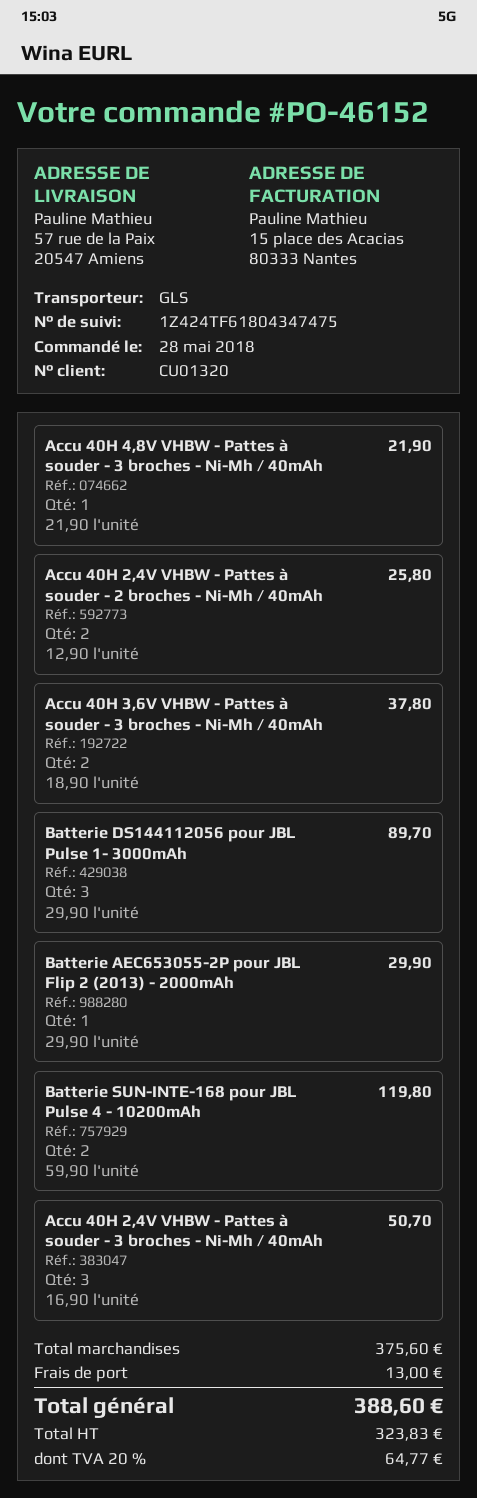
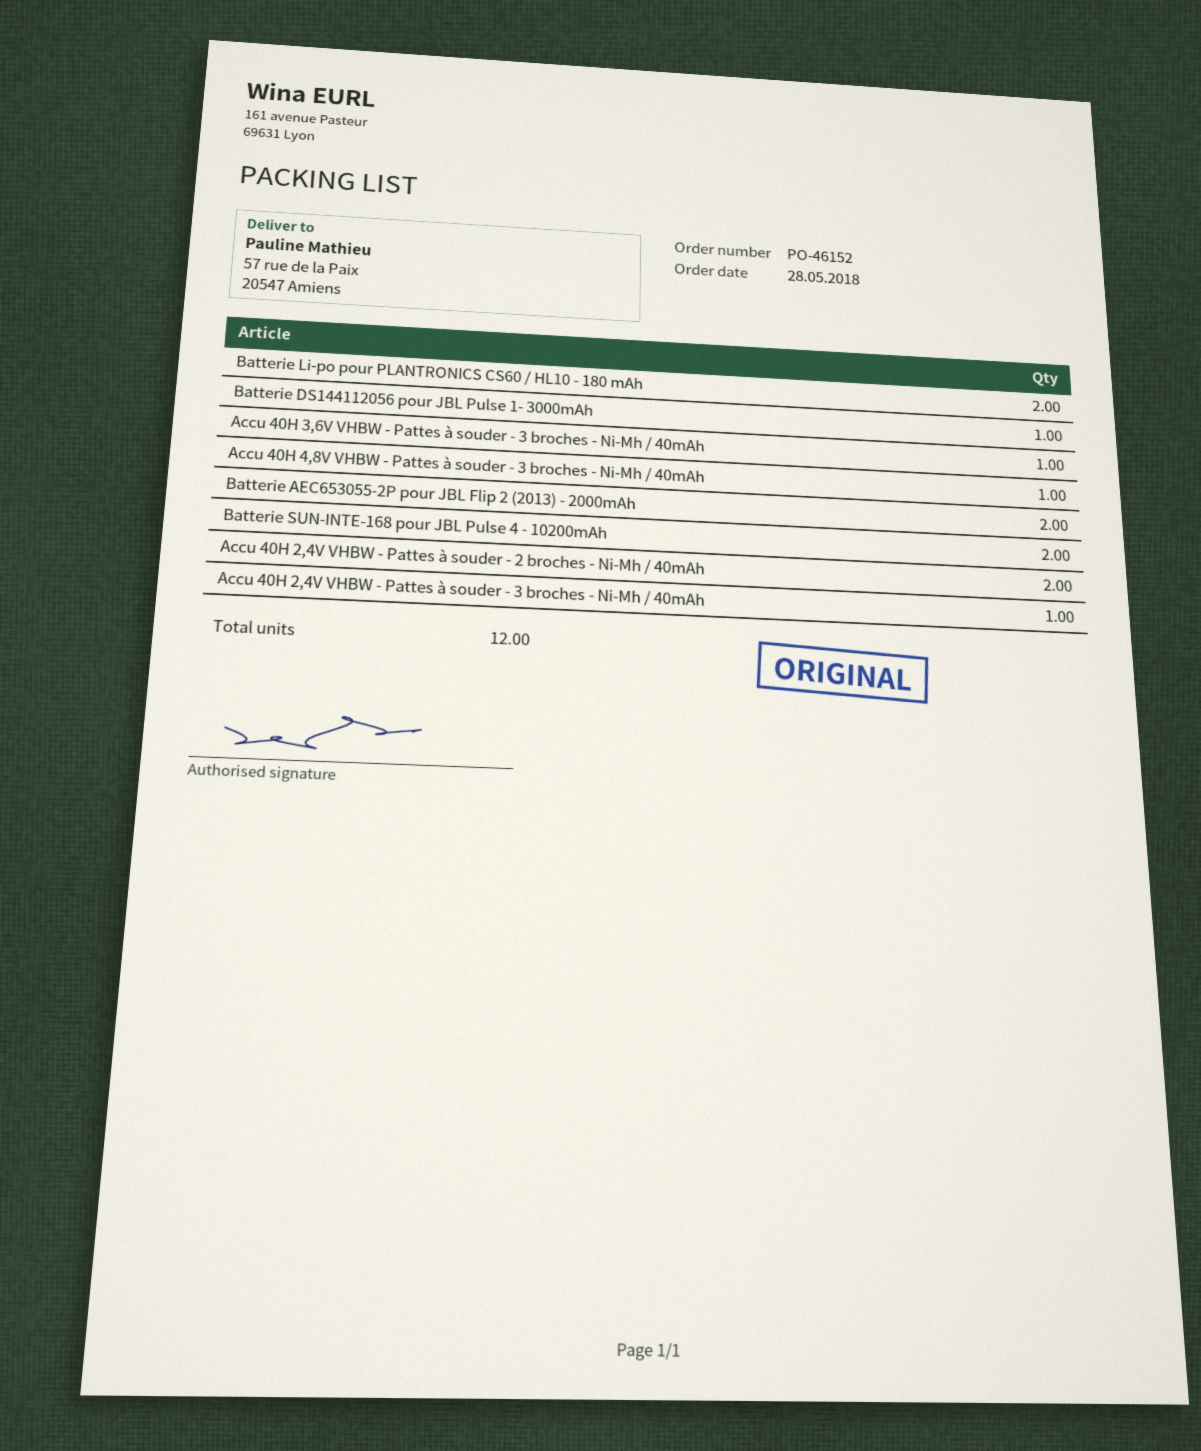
Accu 40H 3,6V VHBW - Pattes à souder - 3 broches - Ni-Mh / 40mAh: 2 -> 1
Batterie DS144112056 pour JBL Pulse 1- 3000mAh: 3 -> 1
Batterie AEC653055-2P pour JBL Flip 2 (2013) - 2000mAh: 1 -> 2
Accu 40H 2,4V VHBW - Pattes à souder - 3 broches - Ni-Mh / 40mAh: 3 -> 1
Batterie Li-po pour PLANTRONICS CS60 / HL10 - 180 mAh: none -> 2

